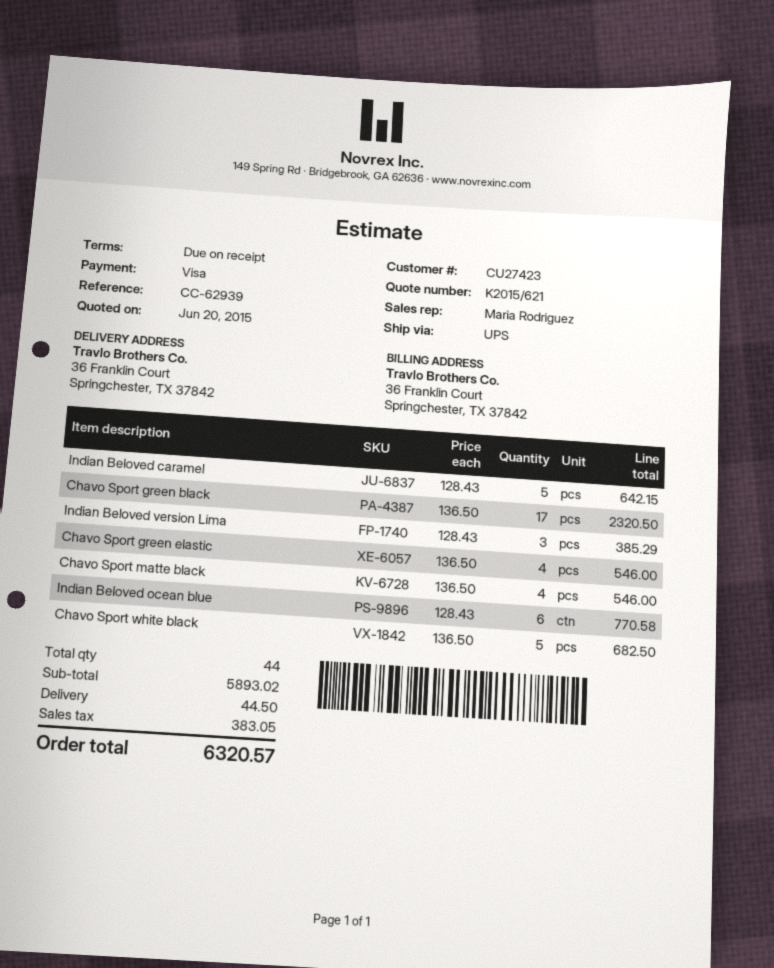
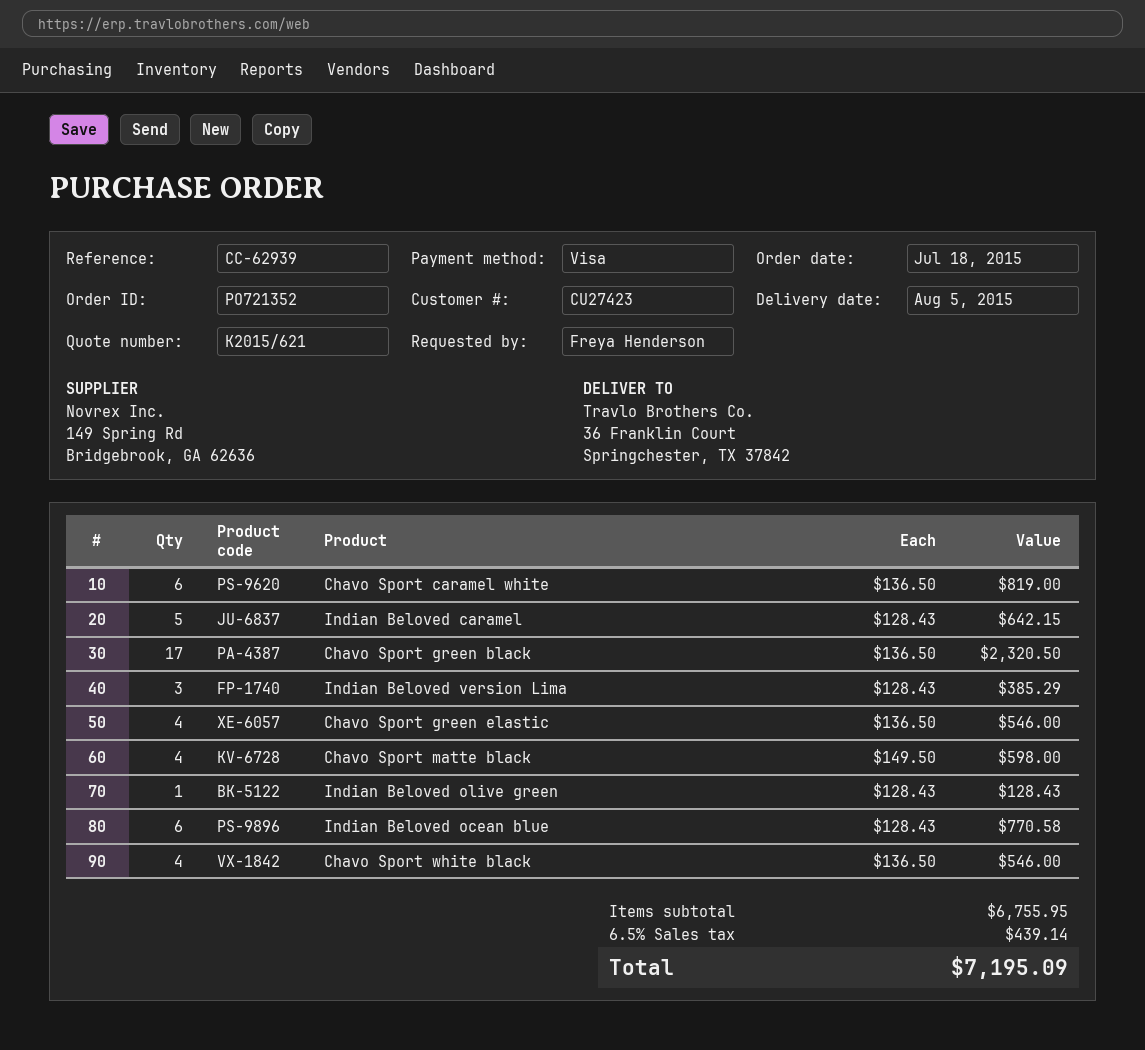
Chavo Sport matte black: 4 x 136.50 = 546.00 -> 4 x 149.50 = 598.00
Chavo Sport white black: 5 x 136.50 = 682.50 -> 4 x 136.50 = 546.00
Chavo Sport caramel white: none -> 6 x 136.50 = 819.00
Indian Beloved olive green: none -> 1 x 128.43 = 128.43
subtotal: 5893.02 -> 6755.95
shipping: 44.50 -> none
tax: 383.05 -> 439.14
total: 6320.57 -> 7195.09

